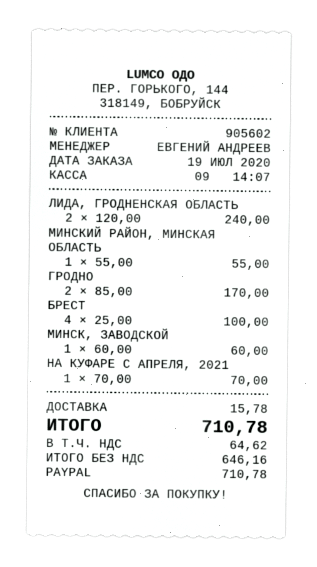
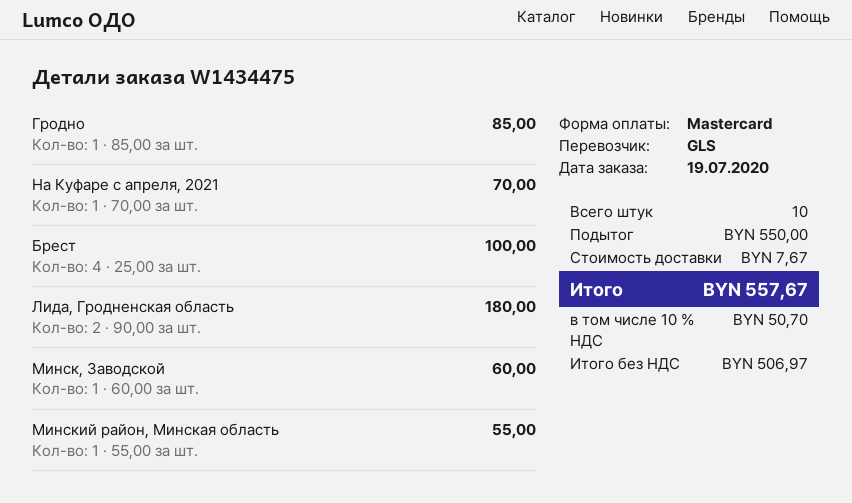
payment method: PayPal -> Mastercard
ЛИДА, ГРОДНЕНСКАЯ ОБЛАСТЬ: 2 x 120.00 = 240.00 -> 2 x 90.00 = 180.00
ГРОДНО: 2 x 85.00 = 170.00 -> 1 x 85.00 = 85.00
shipping: 15.78 -> 7.67
net: 646.16 -> 506.97
tax: 64.62 -> 50.70
total: 710.78 -> 557.67

